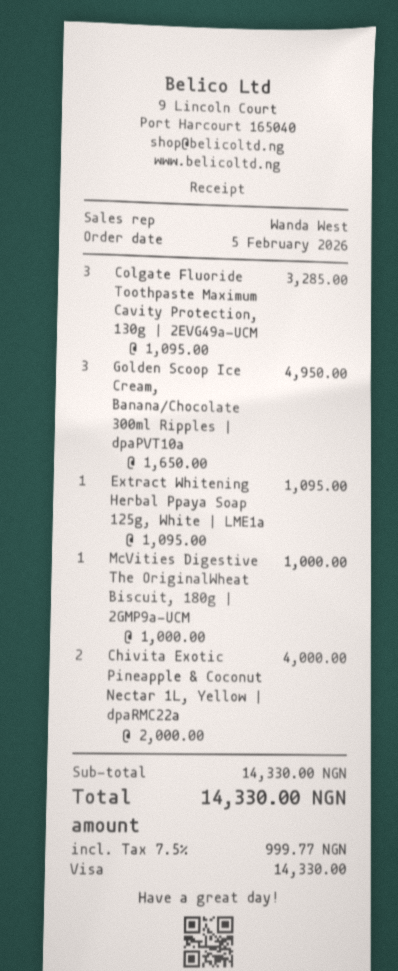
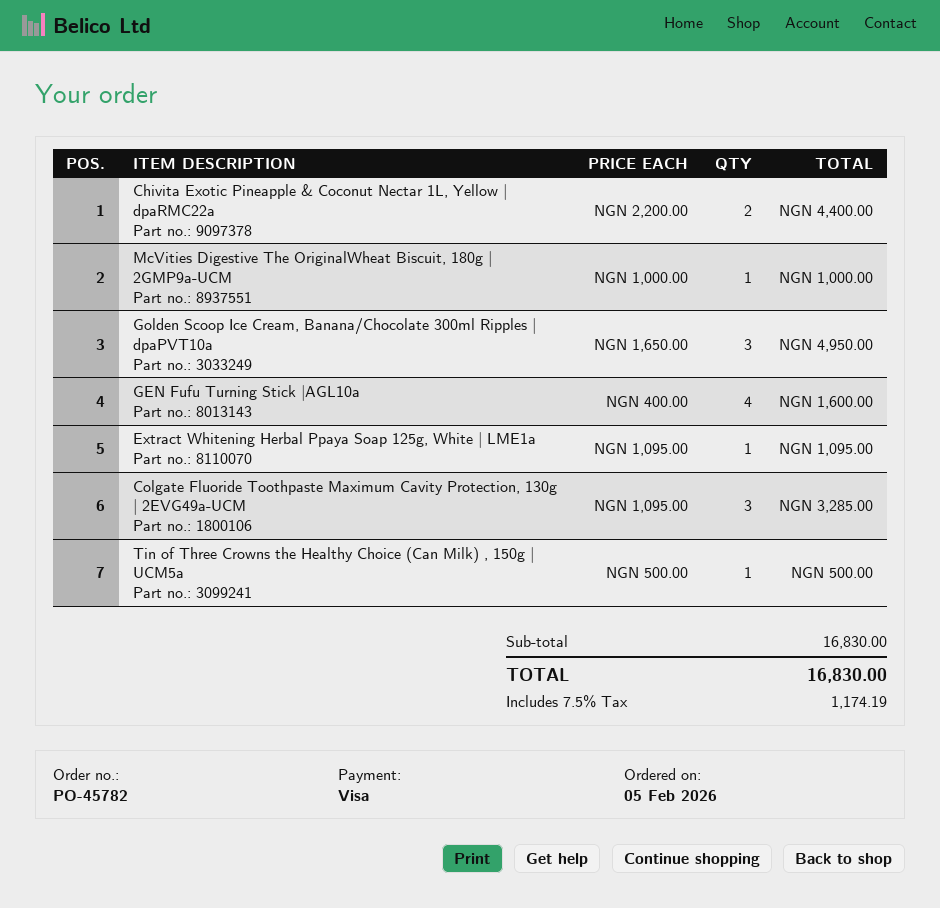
Chivita Exotic Pineapple & Coconut Nectar 1L, Yellow | dpaRMC22a: 2 x 2000.00 = 4000.00 -> 2 x 2200.00 = 4400.00
GEN Fufu Turning Stick |AGL10a: none -> 4 x 400.00 = 1600.00
Tin of Three Crowns the Healthy Choice (Can Milk) , 150g | UCM5a: none -> 1 x 500.00 = 500.00
subtotal: 14330.00 -> 16830.00
tax: 7.5% = 999.77 -> 7.5% = 1174.19
total: 14330.00 -> 16830.00

